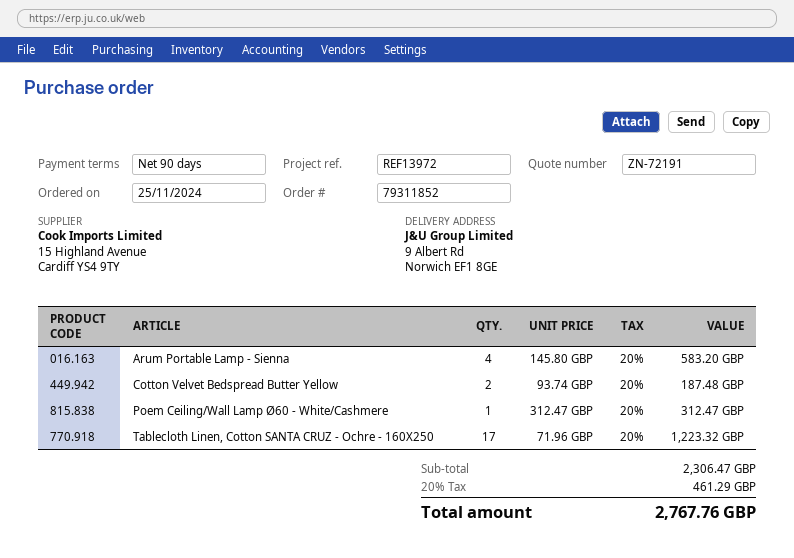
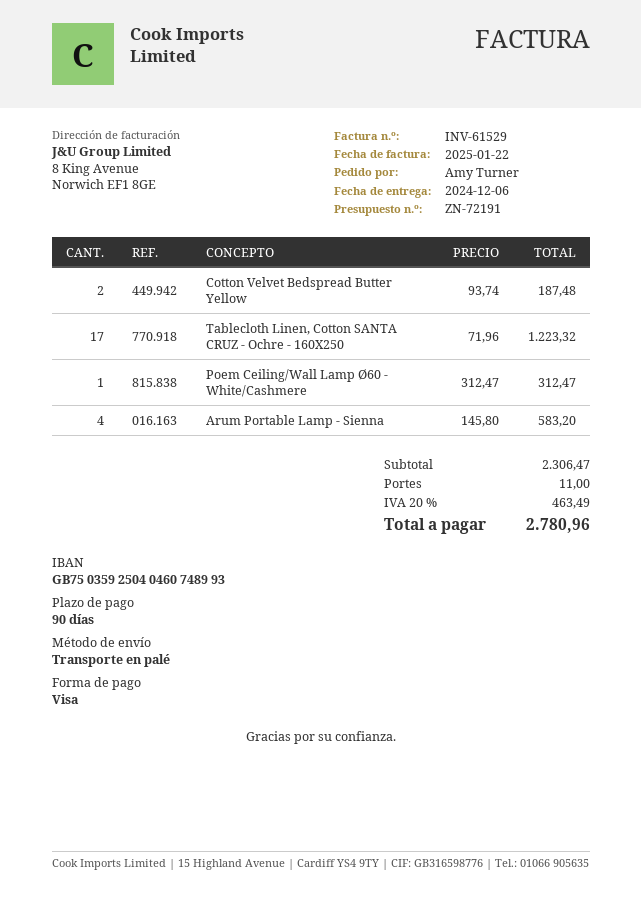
shipping: none -> 11.00
tax: 20% = 461.29 -> 20% = 463.49
total: 2767.76 -> 2780.96

